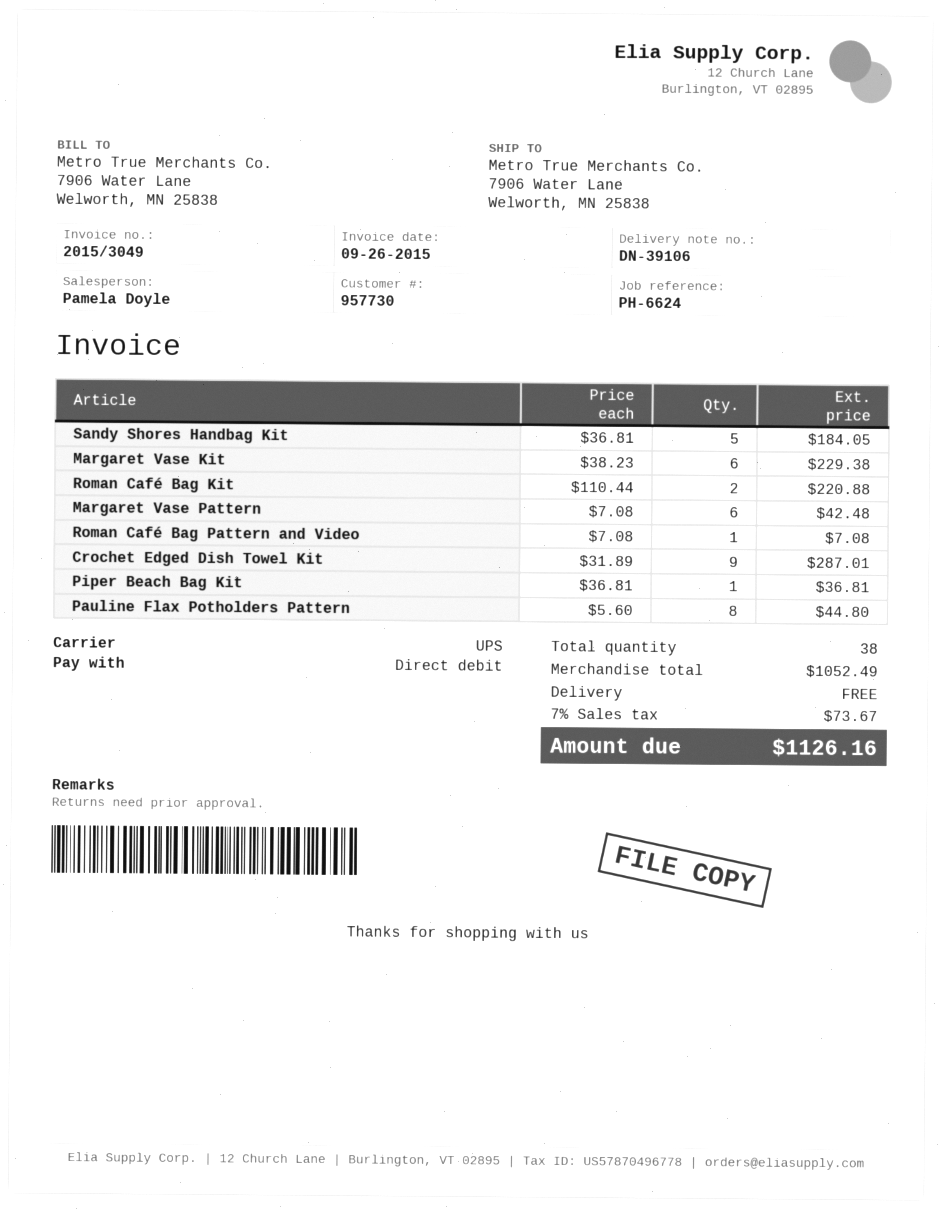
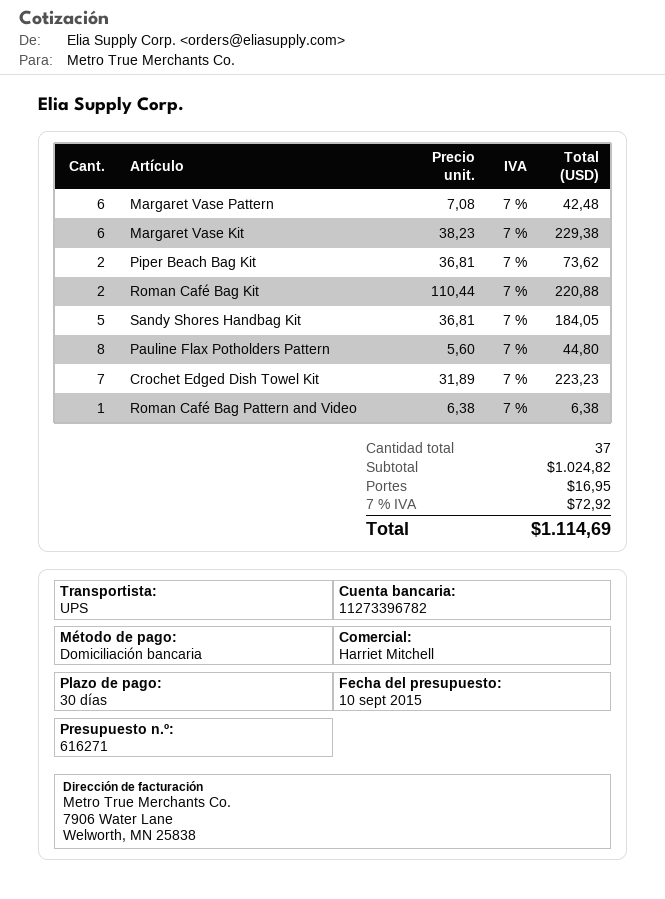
sales rep: Pamela Doyle -> Harriet Mitchell
Roman Café Bag Pattern and Video: 1 x 7.08 = 7.08 -> 1 x 6.38 = 6.38
Crochet Edged Dish Towel Kit: 9 x 31.89 = 287.01 -> 7 x 31.89 = 223.23
Piper Beach Bag Kit: 1 x 36.81 = 36.81 -> 2 x 36.81 = 73.62
total quantity: 38 -> 37
subtotal: 1052.49 -> 1024.82
shipping: 0.00 -> 16.95
tax: 7% = 73.67 -> 7% = 72.92
total: 1126.16 -> 1114.69

